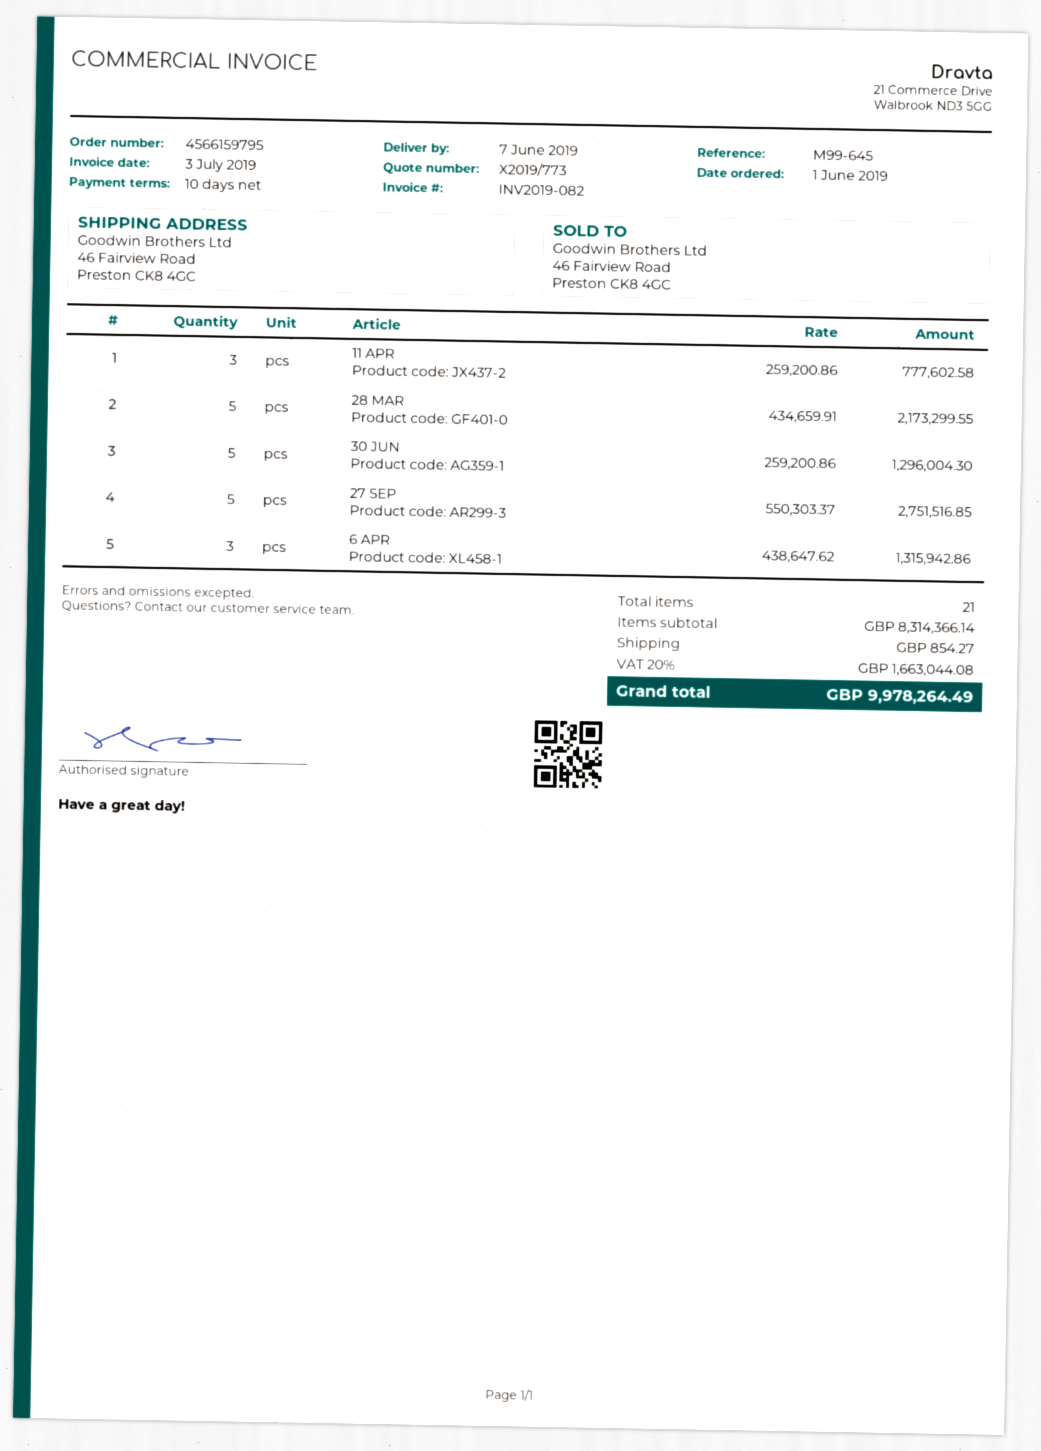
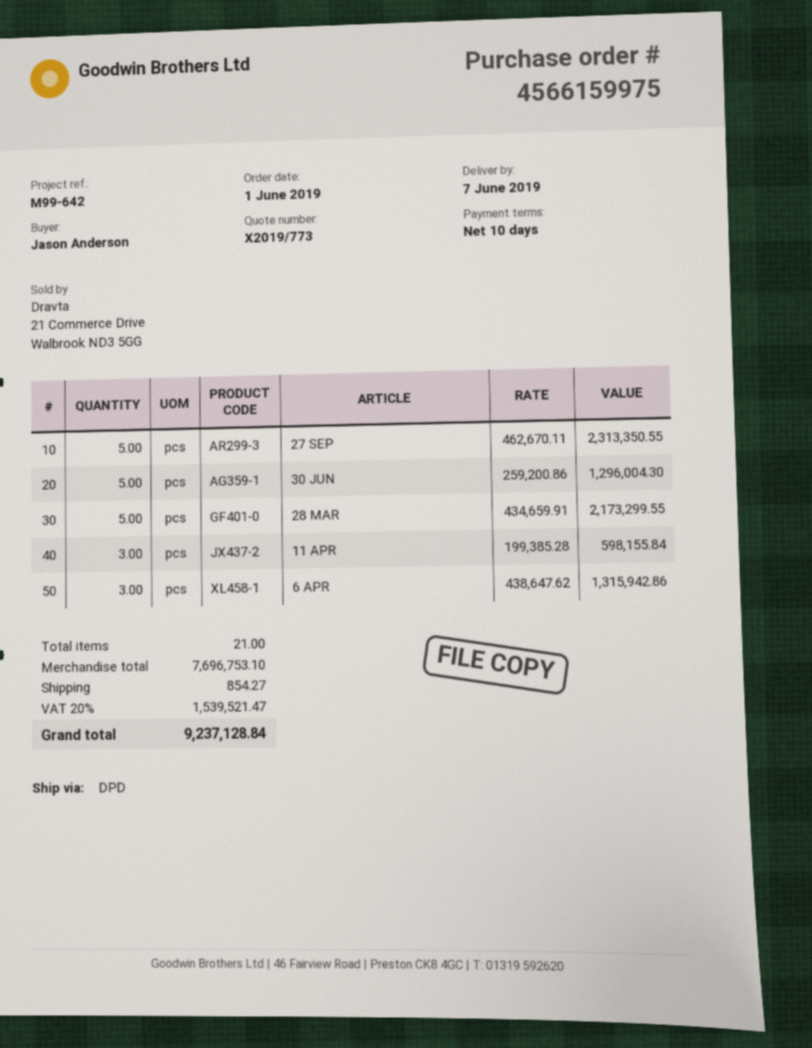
order number: 4566159795 -> 4566159975
reference: M99-645 -> M99-642
11 APR: 3 x 259200.86 = 777602.58 -> 3 x 199385.28 = 598155.84
27 SEP: 5 x 550303.37 = 2751516.85 -> 5 x 462670.11 = 2313350.55
subtotal: 8314366.14 -> 7696753.10
tax: 20% = 1663044.08 -> 20% = 1539521.47
total: 9978264.49 -> 9237128.84

